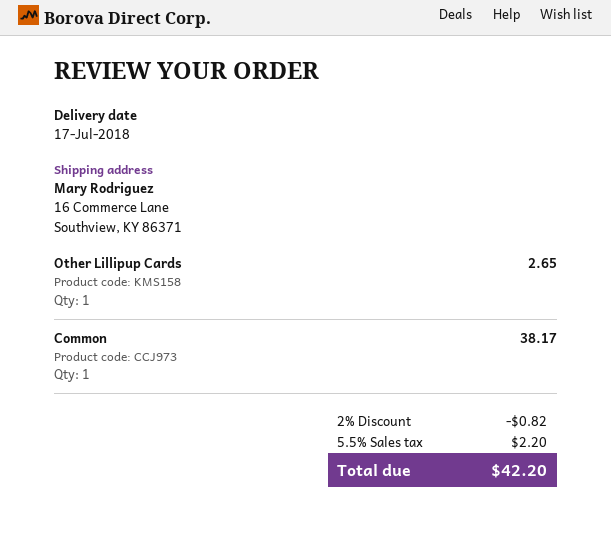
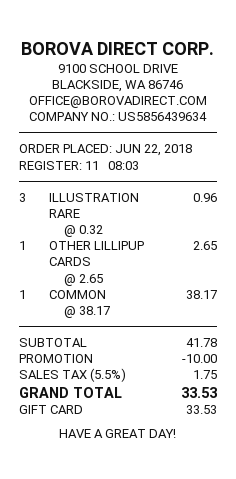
ILLUSTRATION RARE: none -> 3 for 0.96
discount: 0.82 -> 10.00
tax: 5.5% = 2.20 -> 5.5% = 1.75
total: 42.20 -> 33.53

